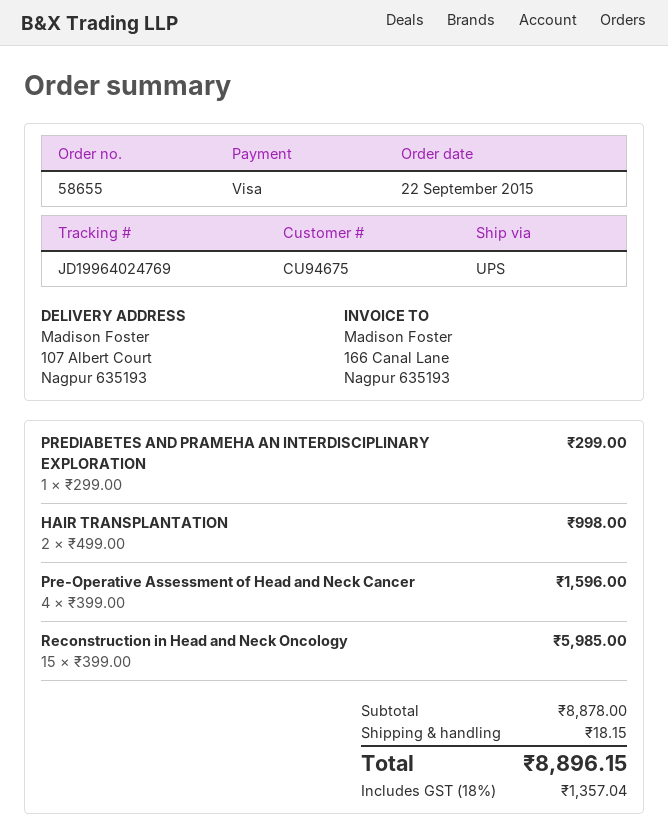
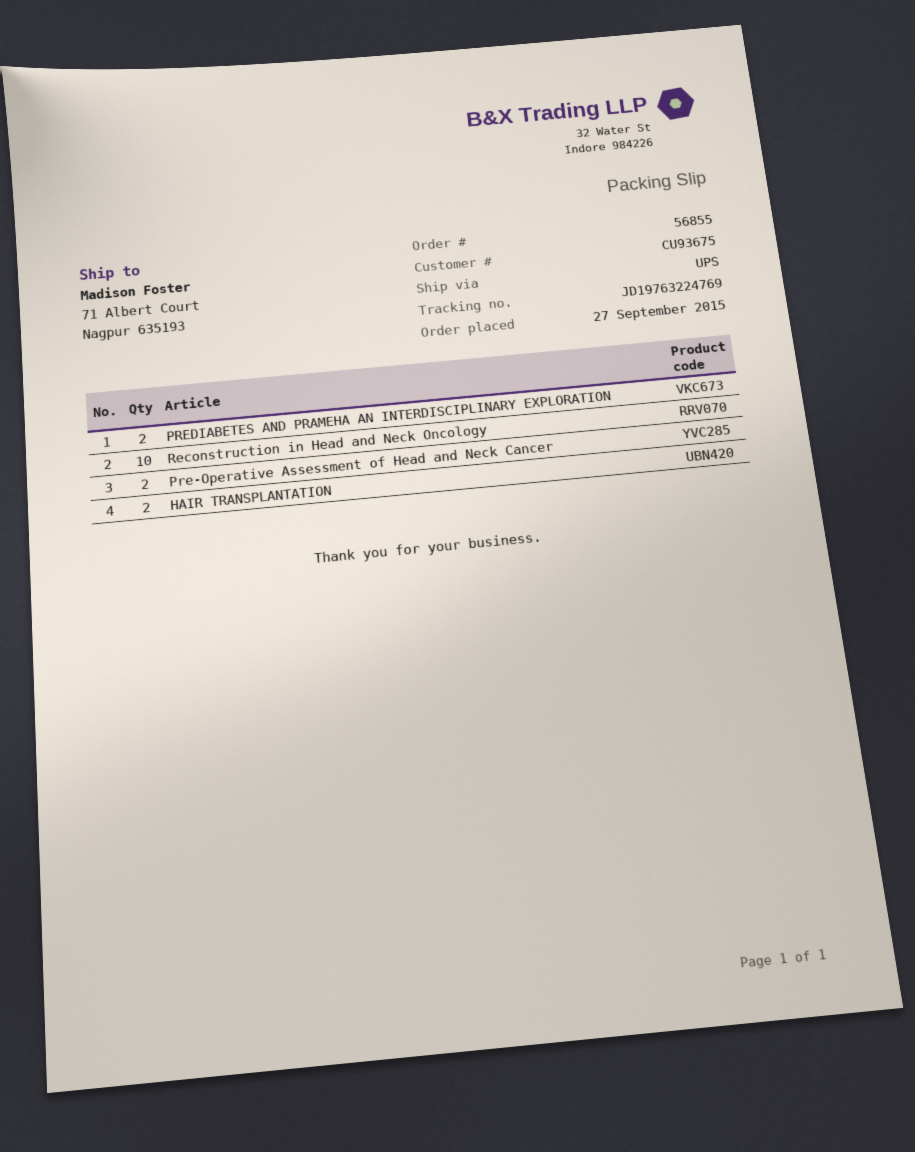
order number: 58655 -> 56855
order date: 2015-09-22 -> 2015-09-27
customer number: CU94675 -> CU93675
tracking number: JD19964024769 -> JD19763224769
ship to: 107 Albert Court, Nagpur 635193 -> 71 Albert Court, Nagpur 635193
PREDIABETES AND PRAMEHA AN INTERDISCIPLINARY EXPLORATION: 1 -> 2
Pre-Operative Assessment of Head and Neck Cancer: 4 -> 2
Reconstruction in Head and Neck Oncology: 15 -> 10

